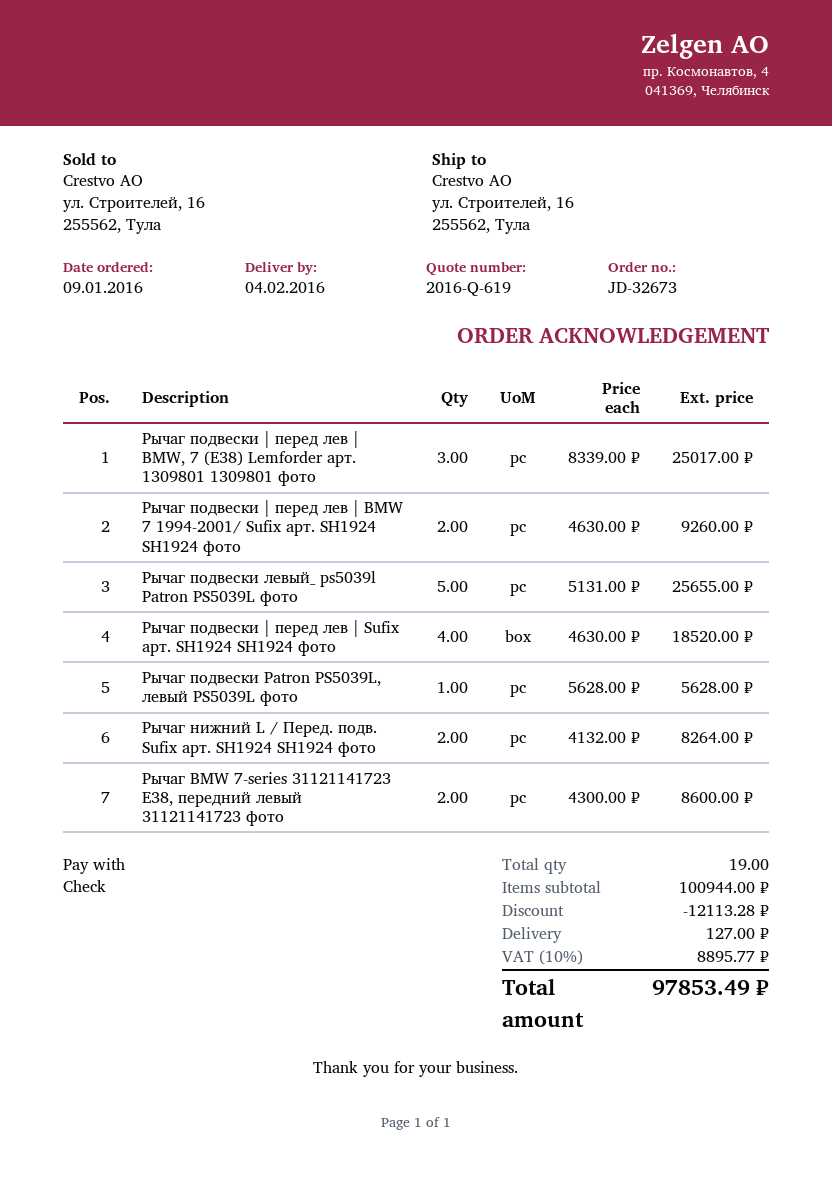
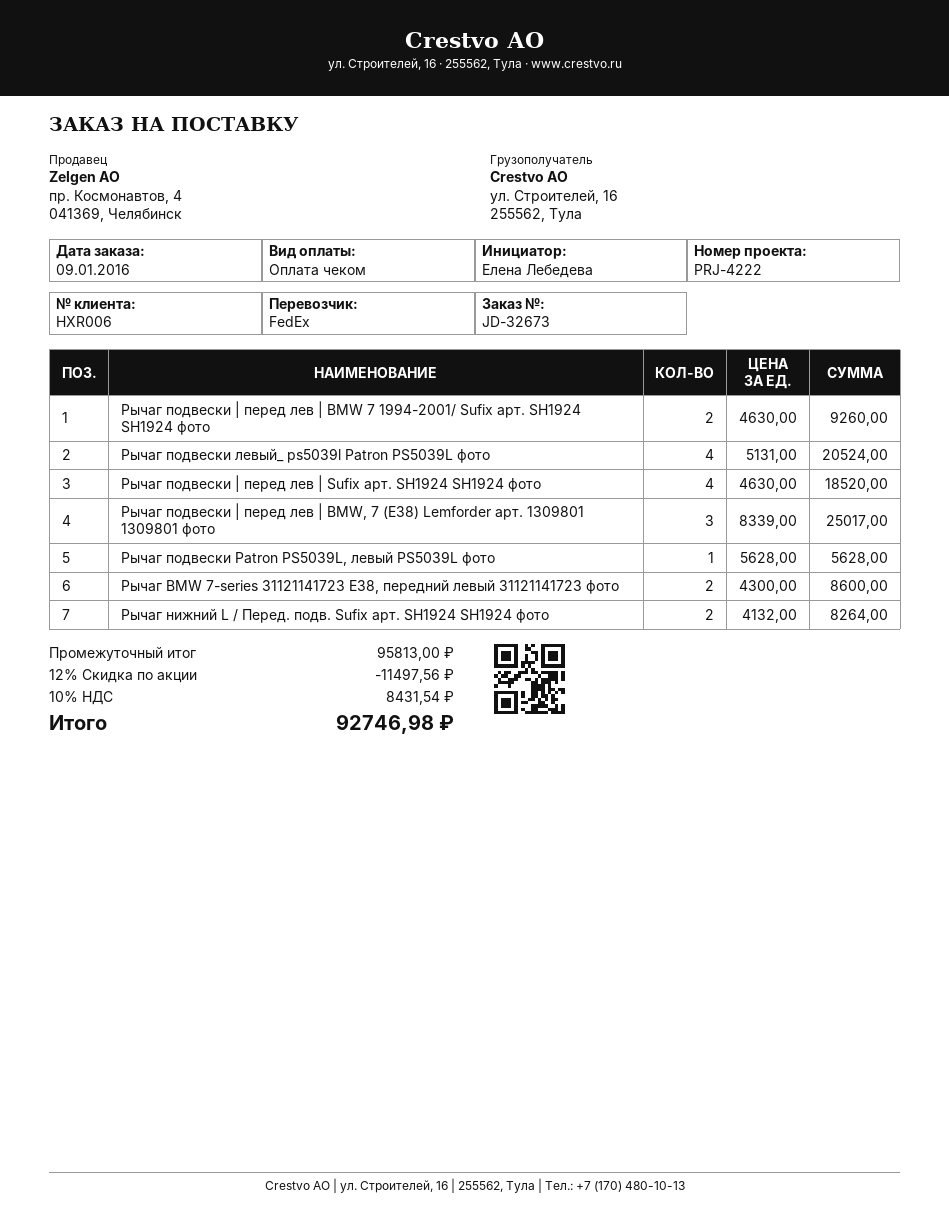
Рычаг подвески левый_ ps5039l Patron PS5039L фото: 5 x 5131.00 = 25655.00 -> 4 x 5131.00 = 20524.00
subtotal: 100944.00 -> 95813.00
discount: 12113.28 -> 11497.56
shipping: 127.00 -> none
tax: 10% = 8895.77 -> 10% = 8431.54
total: 97853.49 -> 92746.98

